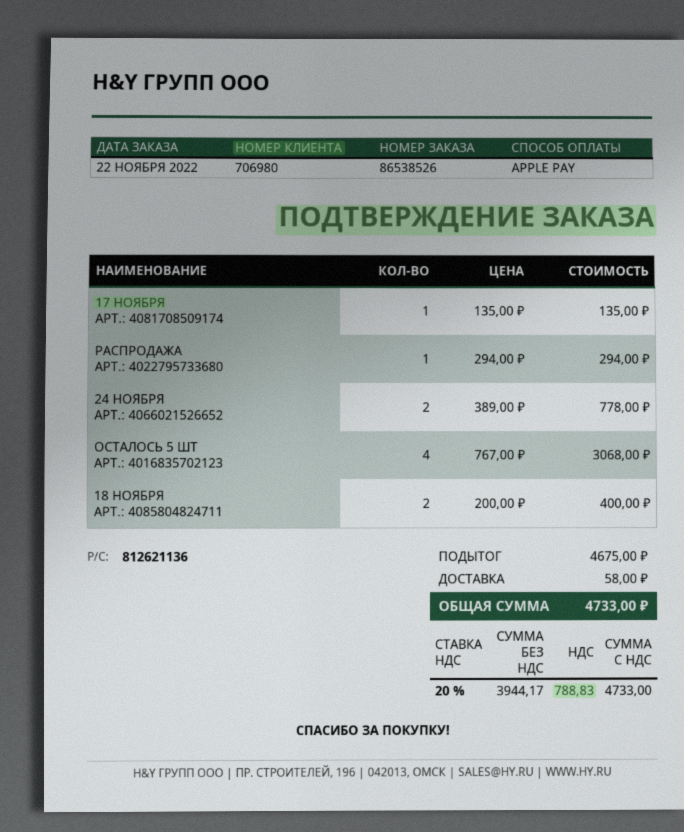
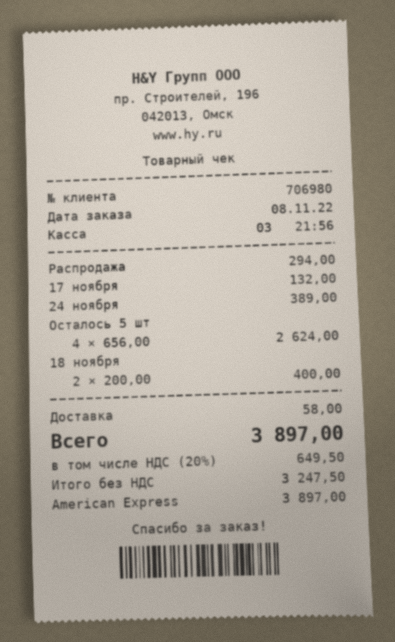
order date: 2022-11-22 -> 2022-11-08
payment method: Apple Pay -> American Express
17 НОЯБРЯ: 1 x 135.00 = 135.00 -> 1 x 132.00 = 132.00
24 НОЯБРЯ: 2 x 389.00 = 778.00 -> 1 x 389.00 = 389.00
ОСТАЛОСЬ 5 ШТ: 4 x 767.00 = 3068.00 -> 4 x 656.00 = 2624.00
net: 3944.17 -> 3247.50
tax: 20% = 788.83 -> 20% = 649.50
total: 4733.00 -> 3897.00

